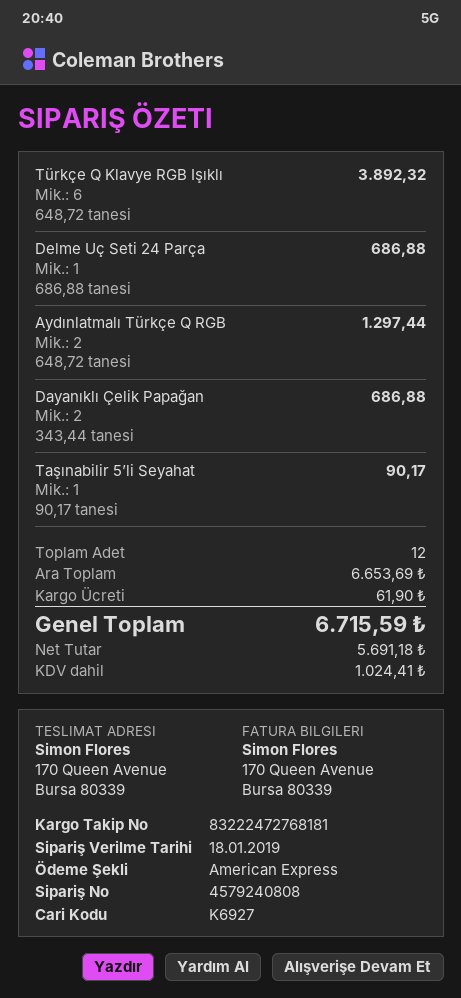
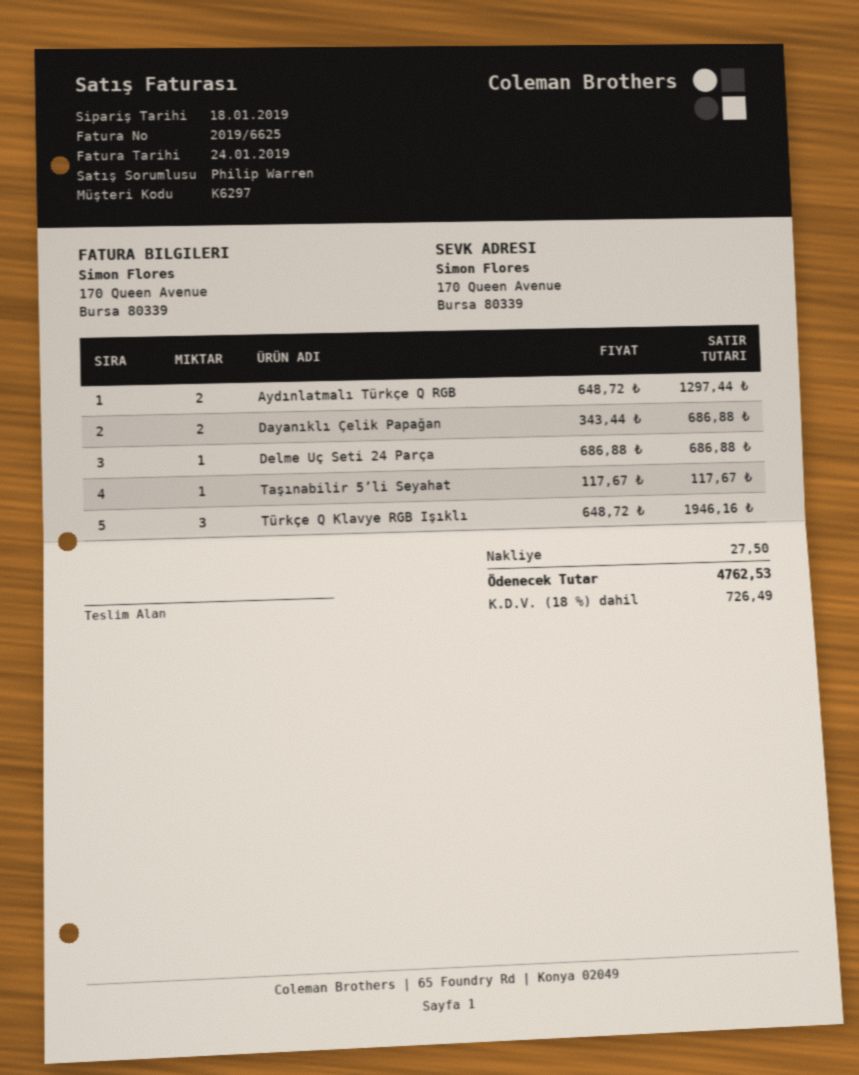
customer number: K6927 -> K6297
Türkçe Q Klavye RGB Işıklı: 6 x 648.72 = 3892.32 -> 3 x 648.72 = 1946.16
Taşınabilir 5’li Seyahat: 1 x 90.17 = 90.17 -> 1 x 117.67 = 117.67
shipping: 61.90 -> 27.50
tax: 1024.41 -> 726.49
total: 6715.59 -> 4762.53

